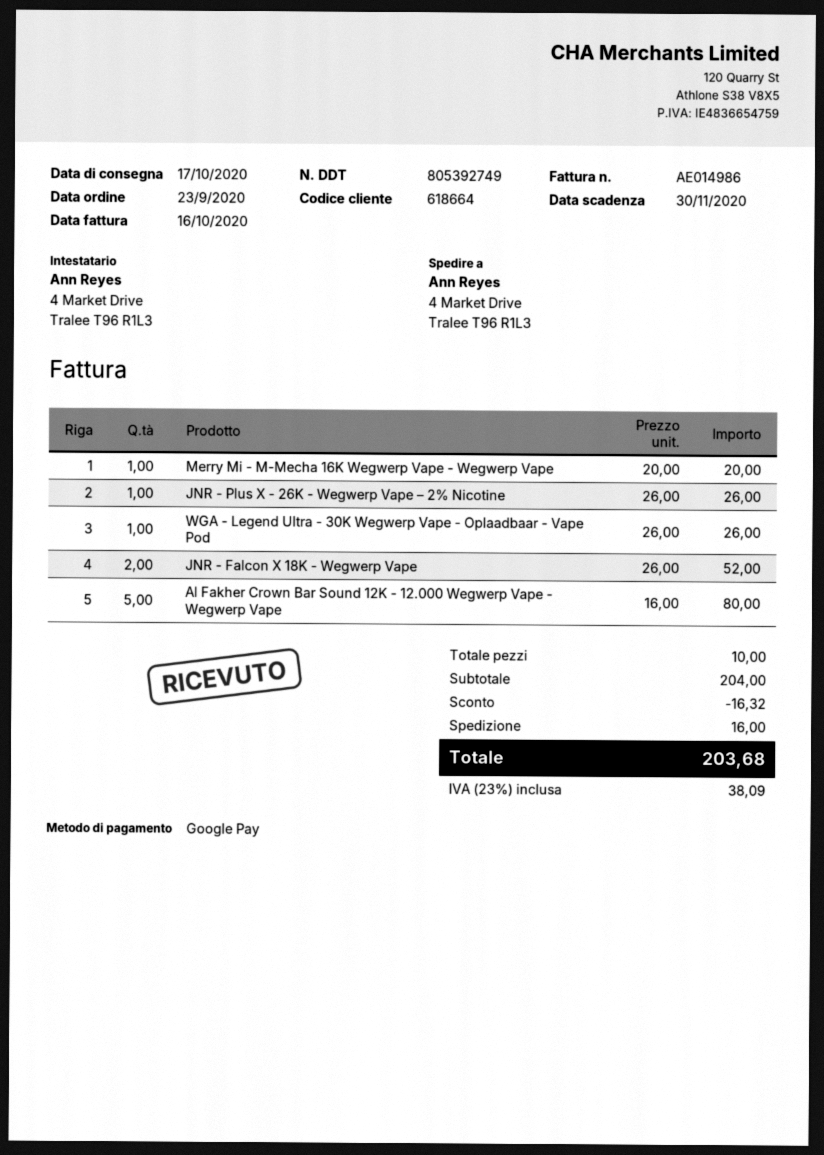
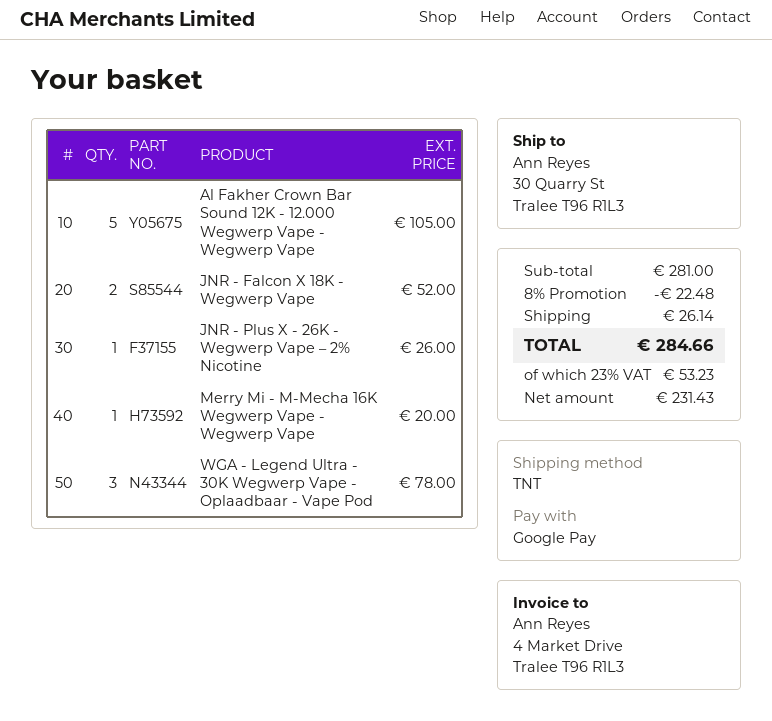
ship to: 4 Market Drive, Tralee T96 R1L3 -> 30 Quarry St, Tralee T96 R1L3
WGA - Legend Ultra - 30K Wegwerp Vape - Oplaadbaar - Vape Pod: 1 for 26.00 -> 3 for 78.00
Al Fakher Crown Bar Sound 12K - 12.000 Wegwerp Vape - Wegwerp Vape: 5 for 80.00 -> 5 for 105.00
subtotal: 204.00 -> 281.00
discount: 16.32 -> 22.48
shipping: 16.00 -> 26.14
tax: 23% = 38.09 -> 23% = 53.23
total: 203.68 -> 284.66

